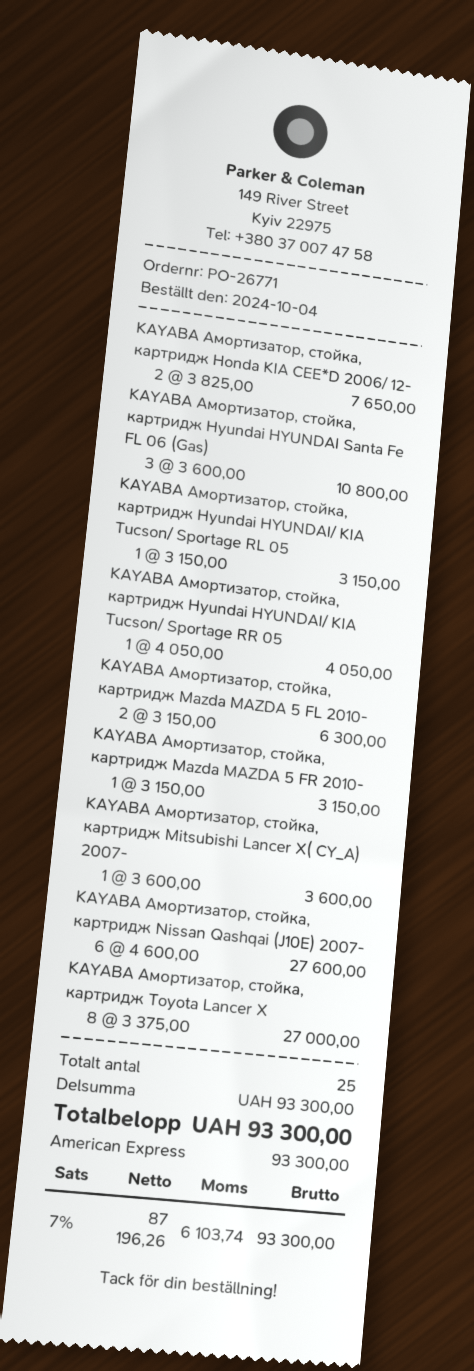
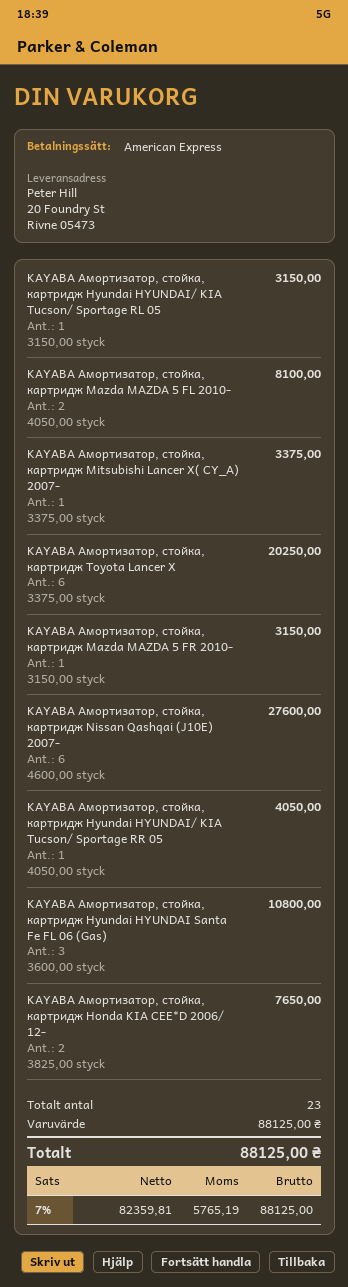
KAYABA Амортизатор, стойка, картридж Mazda MAZDA 5 FL 2010-: 2 x 3150.00 = 6300.00 -> 2 x 4050.00 = 8100.00
KAYABA Амортизатор, стойка, картридж Mitsubishi Lancer X( CY_A) 2007-: 1 x 3600.00 = 3600.00 -> 1 x 3375.00 = 3375.00
KAYABA Амортизатор, стойка, картридж Toyota Lancer X: 8 x 3375.00 = 27000.00 -> 6 x 3375.00 = 20250.00
total quantity: 25 -> 23
subtotal: 93300.00 -> 88125.00
net: 87196.26 -> 82359.81
tax: 7% = 6103.74 -> 7% = 5765.19
total: 93300.00 -> 88125.00

